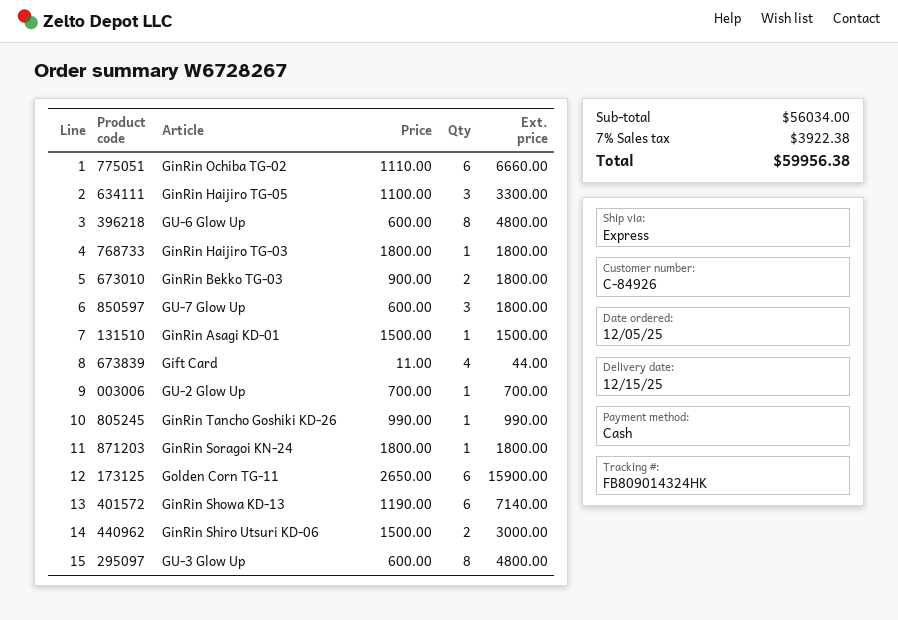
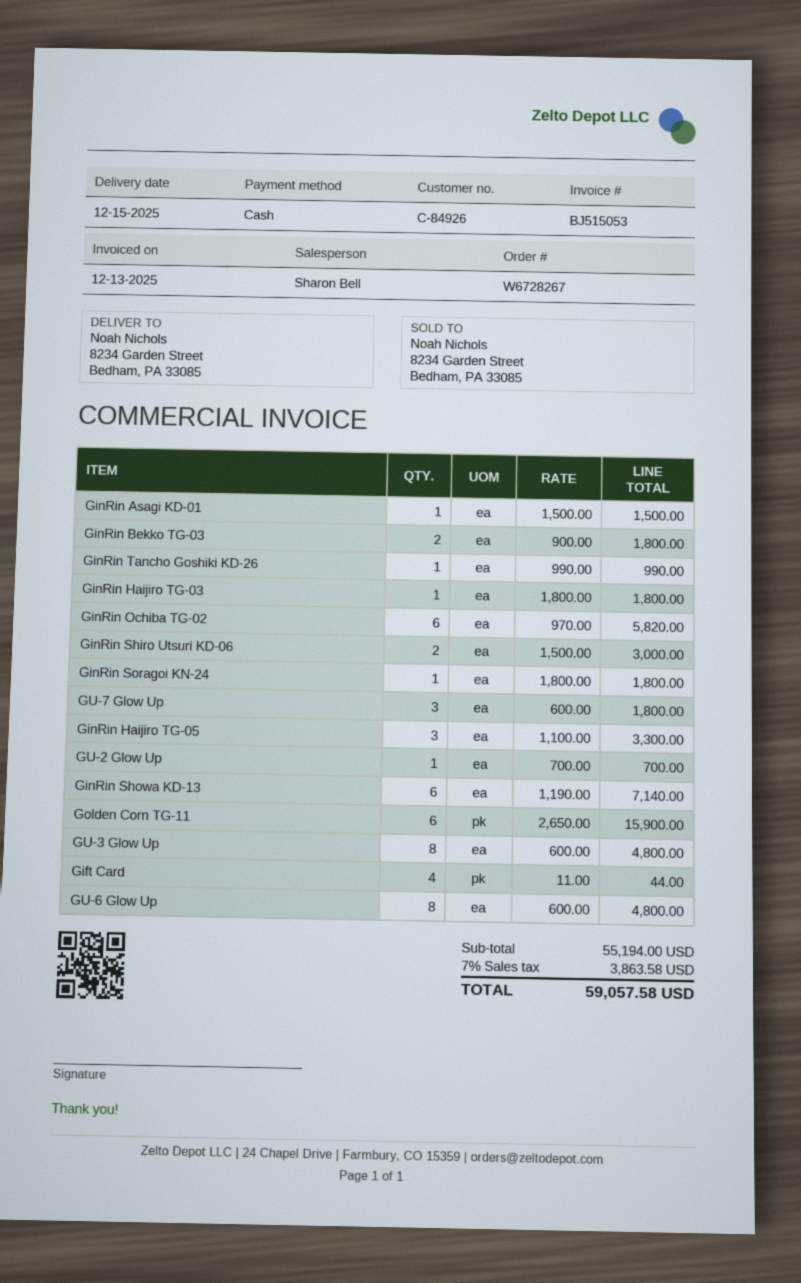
GinRin Ochiba TG-02: 6 x 1110.00 = 6660.00 -> 6 x 970.00 = 5820.00
subtotal: 56034.00 -> 55194.00
tax: 7% = 3922.38 -> 7% = 3863.58
total: 59956.38 -> 59057.58

